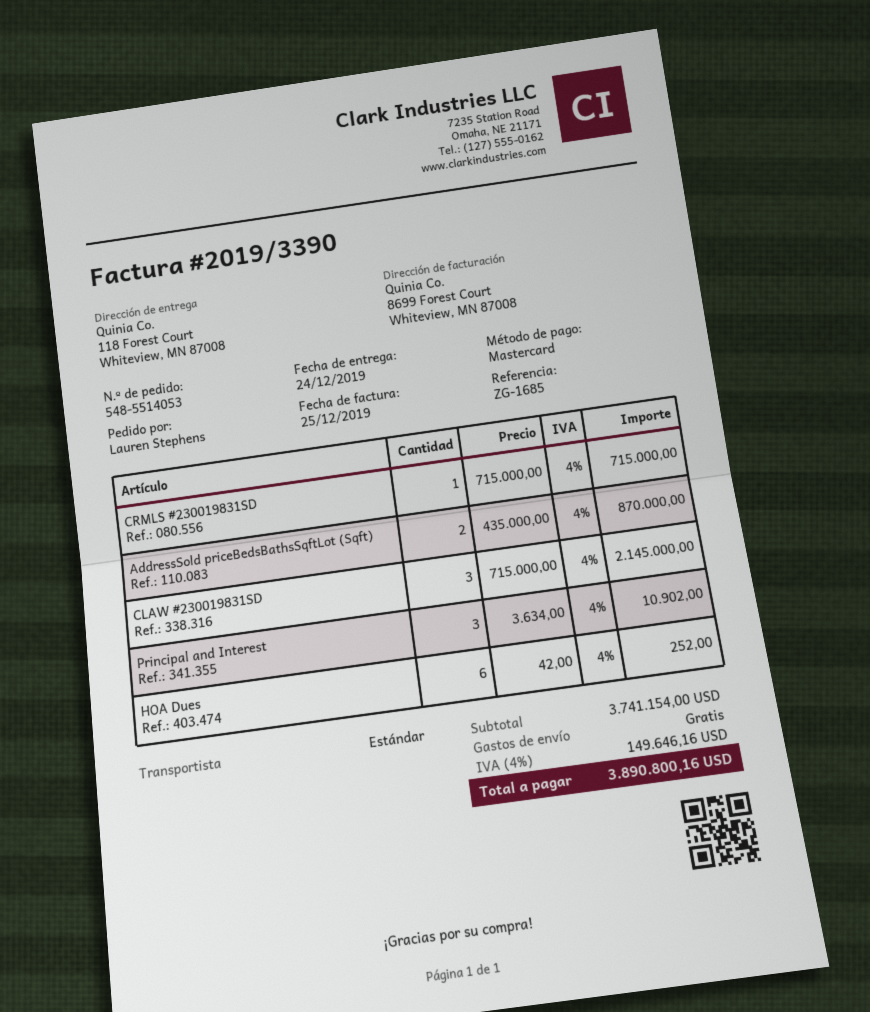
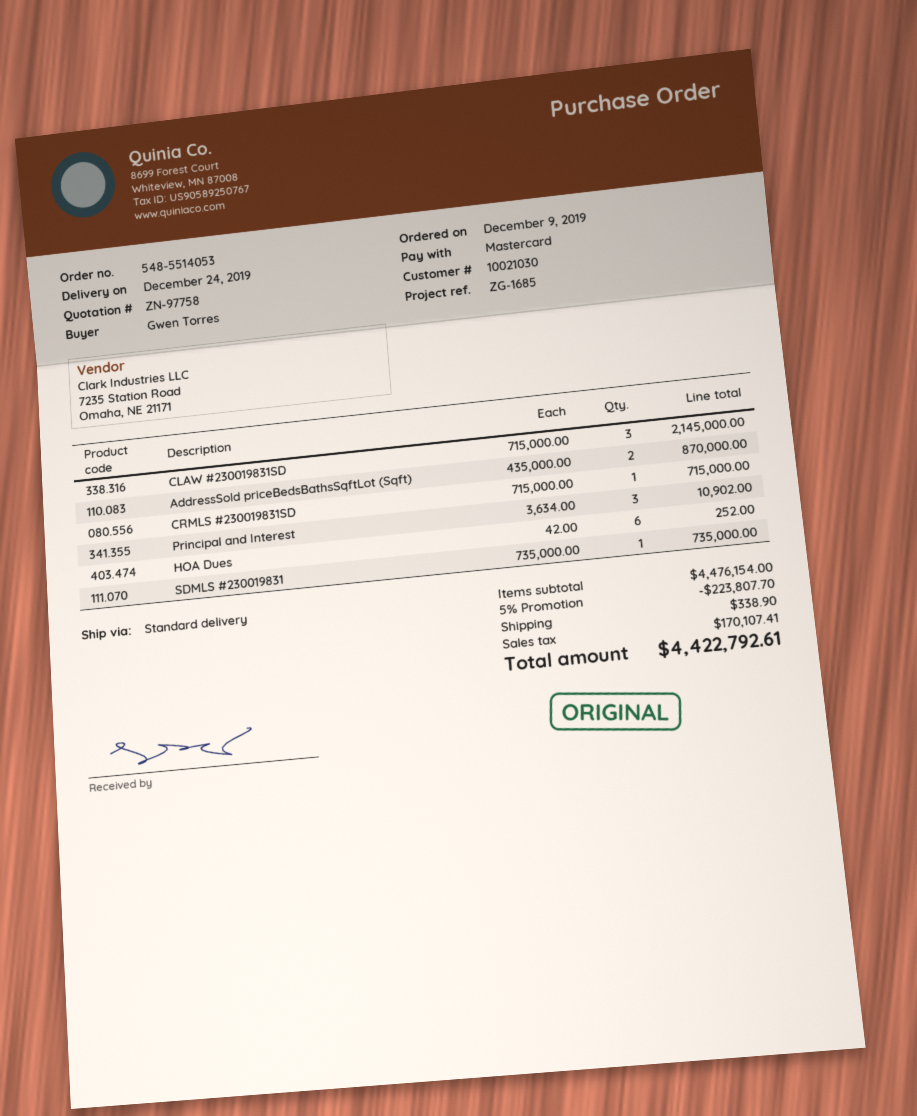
ordered by: Lauren Stephens -> Gwen Torres
SDMLS #230019831: none -> 1 x 735000.00 = 735000.00
subtotal: 3741154.00 -> 4476154.00
discount: none -> 5% = 223807.70
shipping: 0.00 -> 338.90
tax: 149646.16 -> 170107.41
total: 3890800.16 -> 4422792.61

